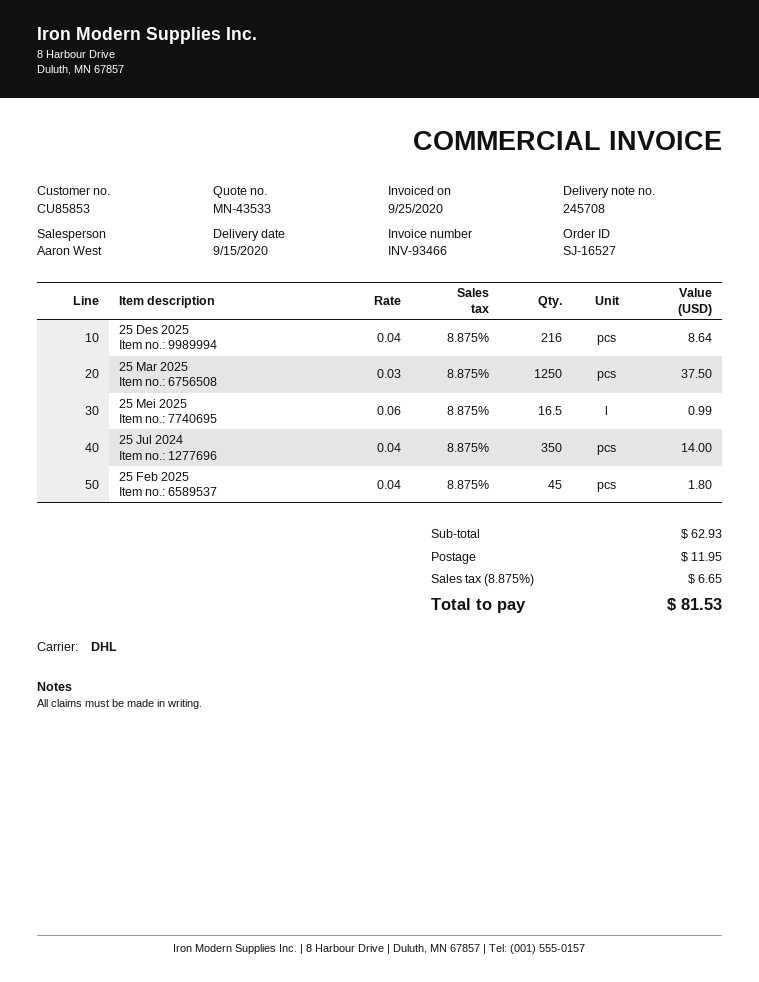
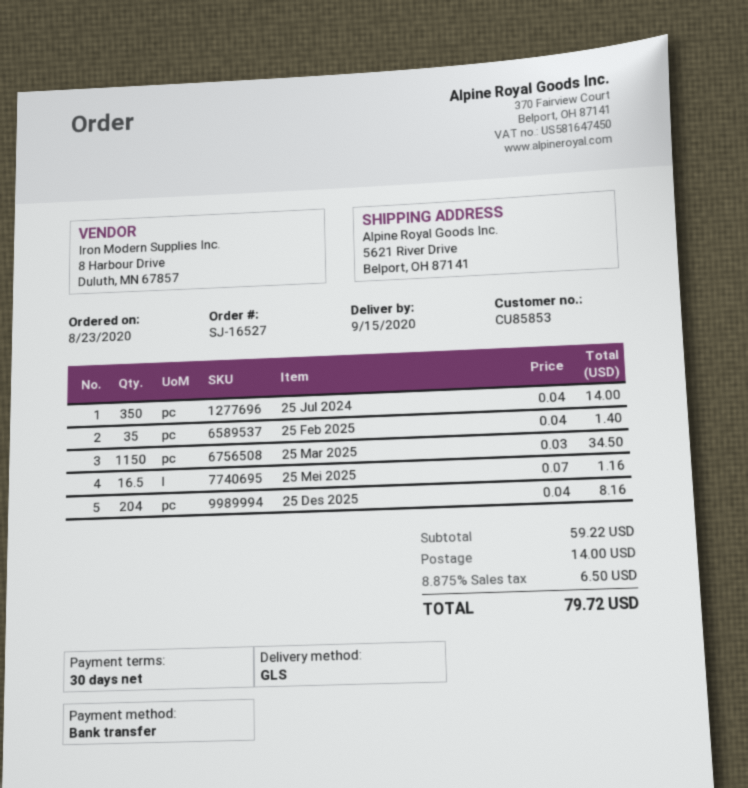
shipping method: DHL -> GLS
25 Des 2025: 216 x 0.04 = 8.64 -> 204 x 0.04 = 8.16
25 Mar 2025: 1250 x 0.03 = 37.50 -> 1150 x 0.03 = 34.50
25 Mei 2025: 16.5 x 0.06 = 0.99 -> 16.5 x 0.07 = 1.16
25 Feb 2025: 45 x 0.04 = 1.80 -> 35 x 0.04 = 1.40
subtotal: 62.93 -> 59.22
shipping: 11.95 -> 14.00
tax: 8.875% = 6.65 -> 8.875% = 6.50
total: 81.53 -> 79.72

